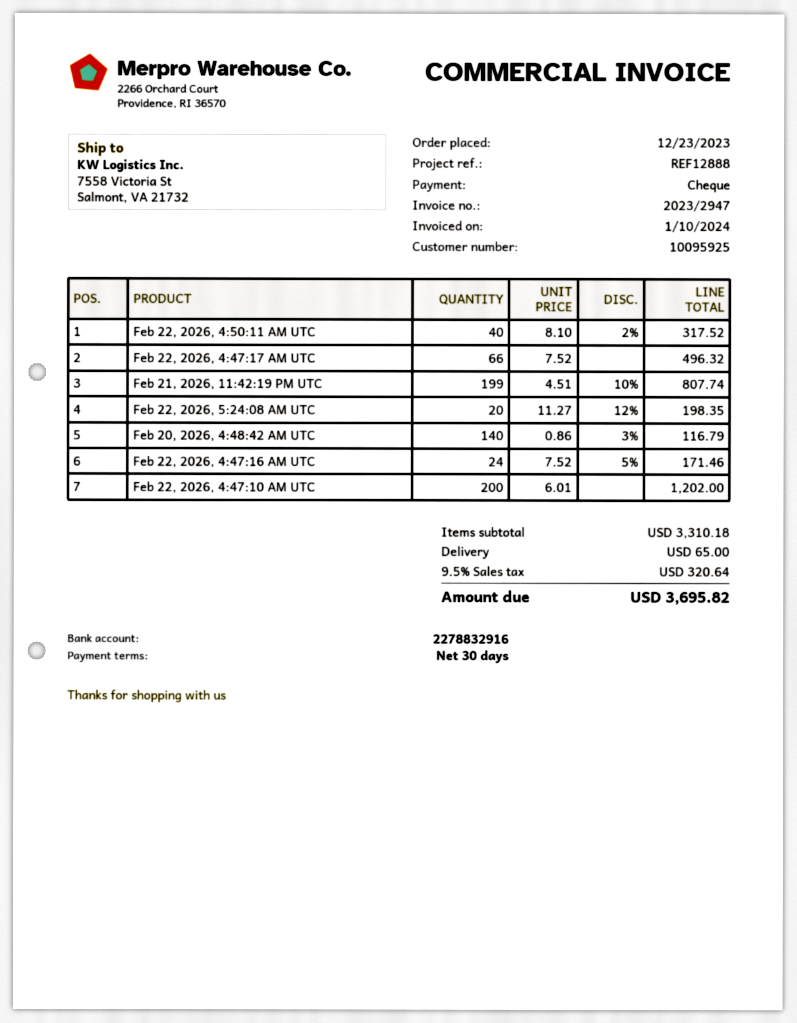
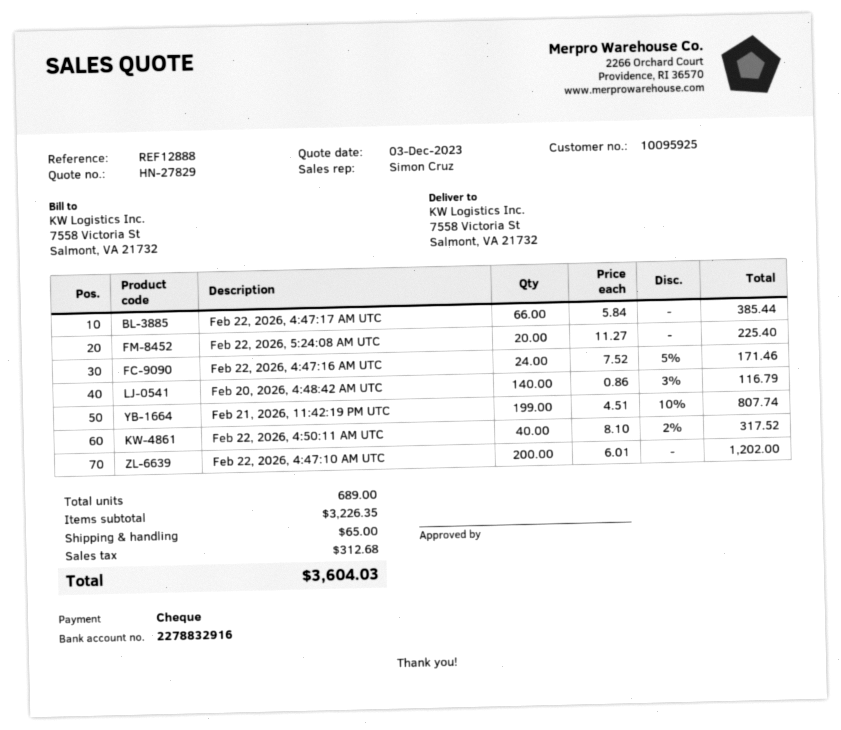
Feb 22, 2026, 4:47:17 AM UTC: 66 x 7.52 = 496.32 -> 66 x 5.84 = 385.44
Feb 22, 2026, 5:24:08 AM UTC: 20 x 11.27 - 12% = 198.35 -> 20 x 11.27 = 225.40
subtotal: 3310.18 -> 3226.35
tax: 320.64 -> 312.68
total: 3695.82 -> 3604.03

